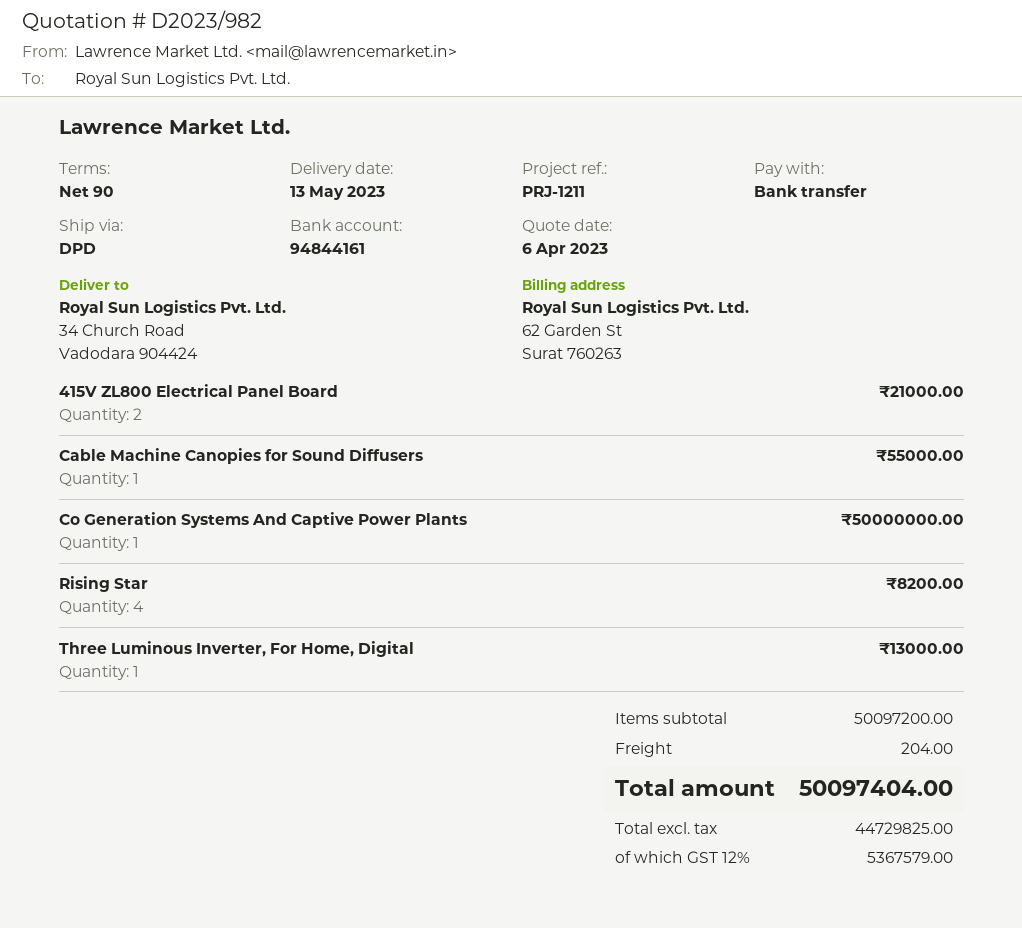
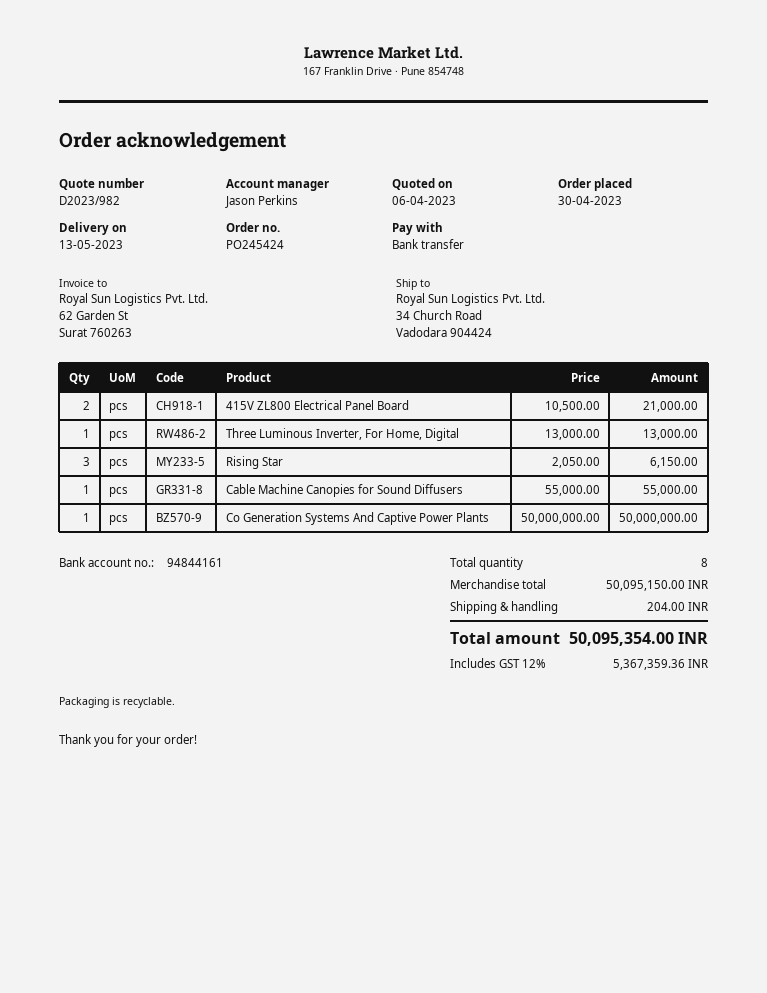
Rising Star: 4 for 8200.00 -> 3 for 6150.00
subtotal: 50097200.00 -> 50095150.00
tax: 12% = 5367579.00 -> 12% = 5367359.36
total: 50097404.00 -> 50095354.00

